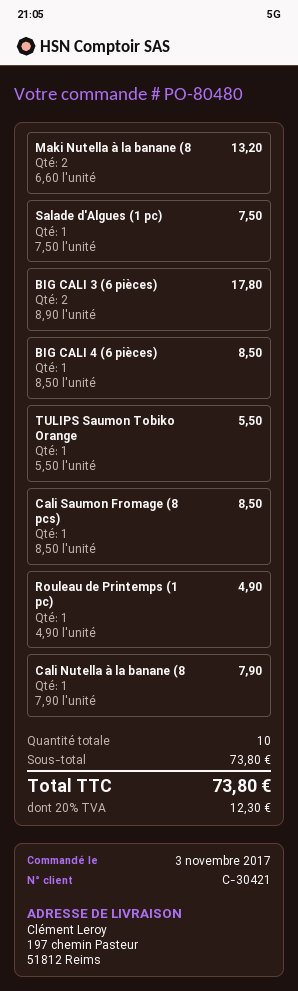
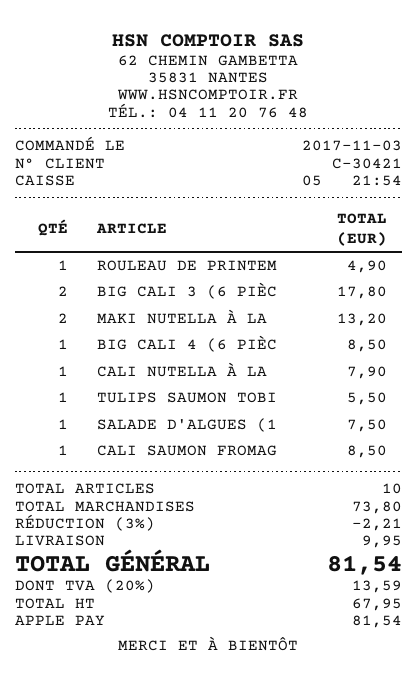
discount: none -> 3% = 2.21
shipping: none -> 9.95
tax: 20% = 12.30 -> 20% = 13.59
total: 73.80 -> 81.54

